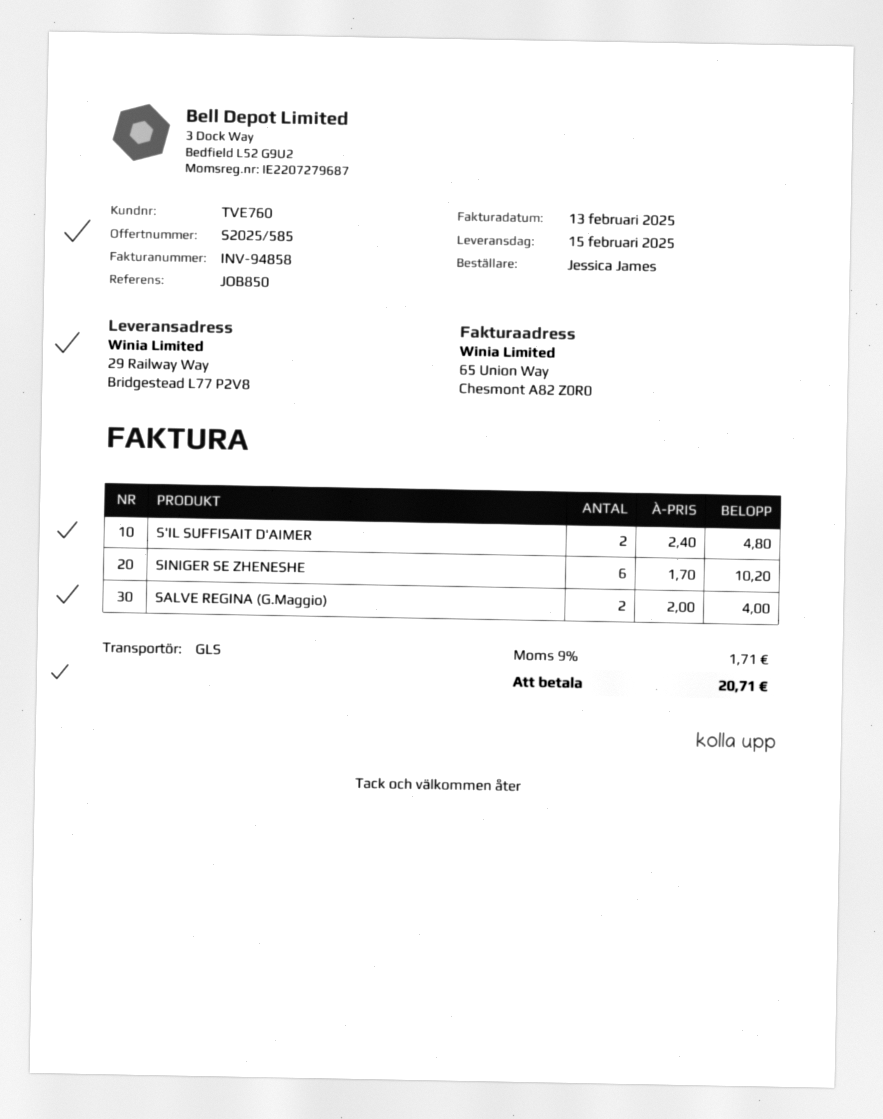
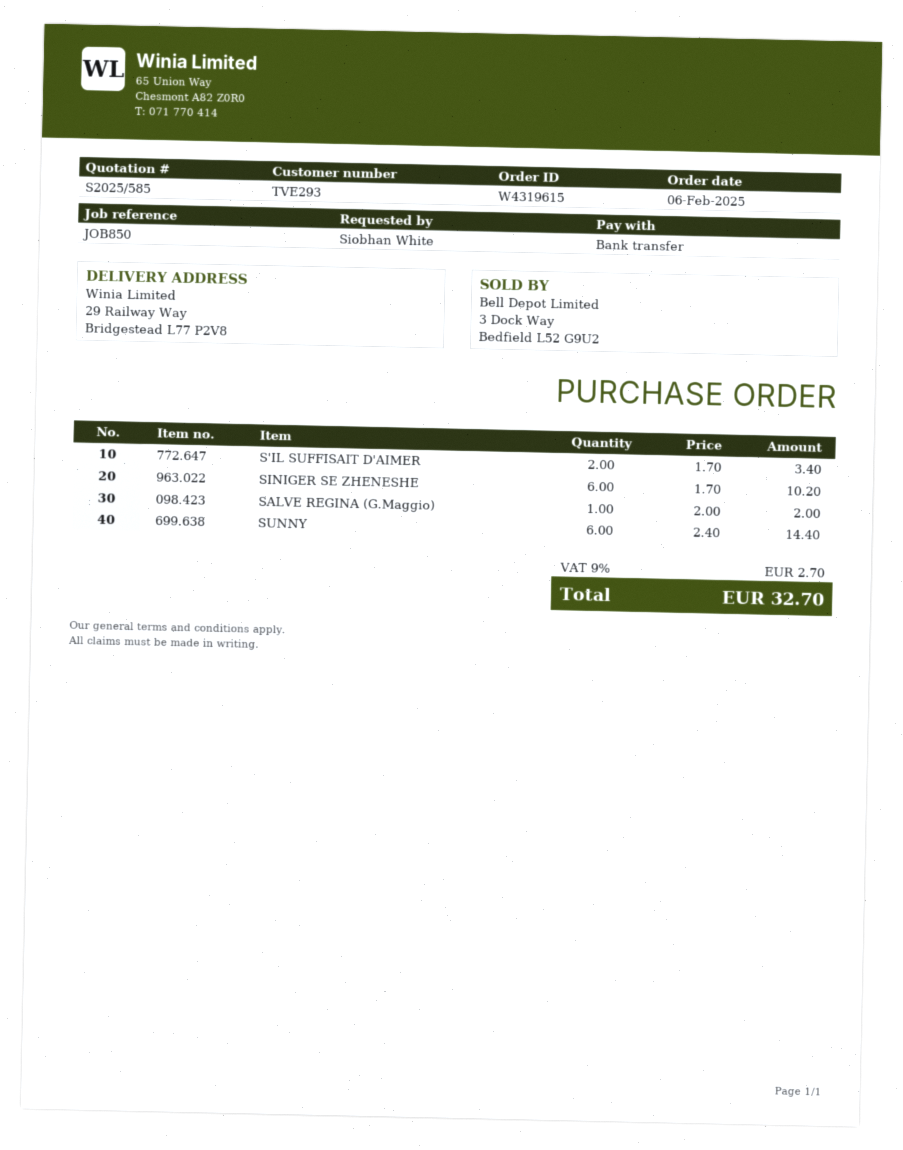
customer number: TVE760 -> TVE293
ordered by: Jessica James -> Siobhan White
S'IL SUFFISAIT D'AIMER: 2 x 2.40 = 4.80 -> 2 x 1.70 = 3.40
SALVE REGINA (G.Maggio): 2 x 2.00 = 4.00 -> 1 x 2.00 = 2.00
SUNNY: none -> 6 x 2.40 = 14.40
tax: 9% = 1.71 -> 9% = 2.70
total: 20.71 -> 32.70

